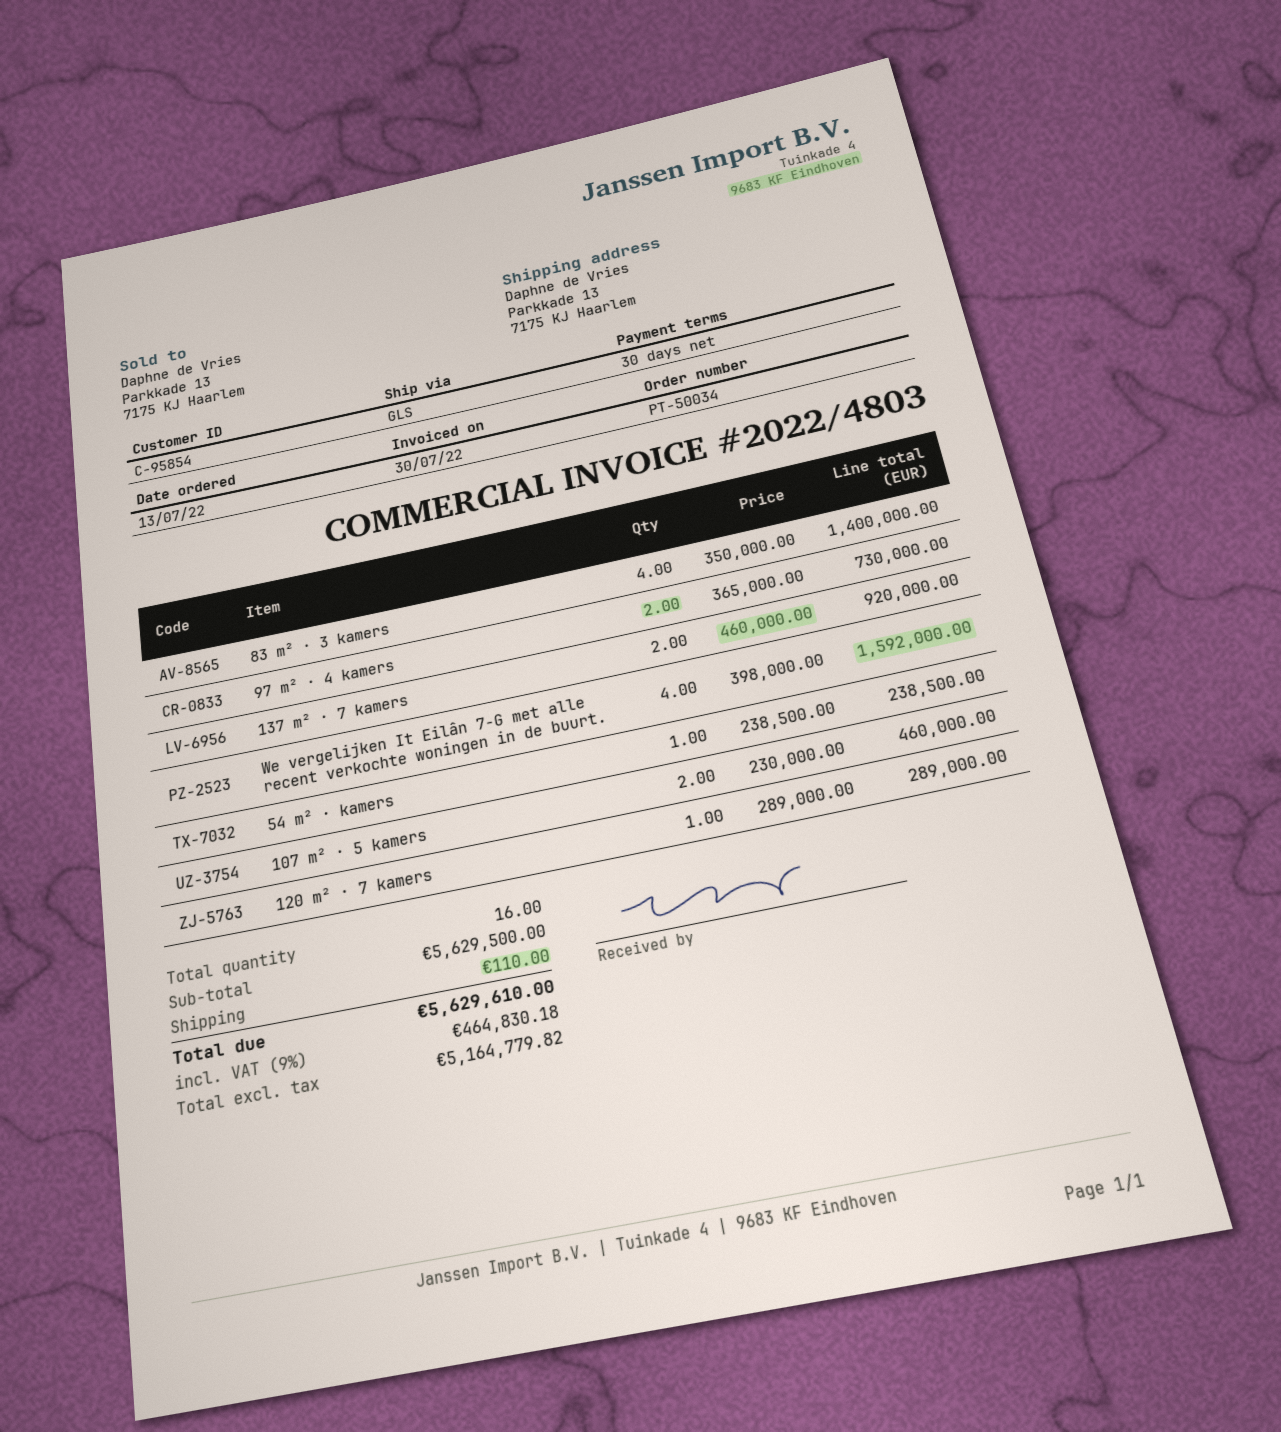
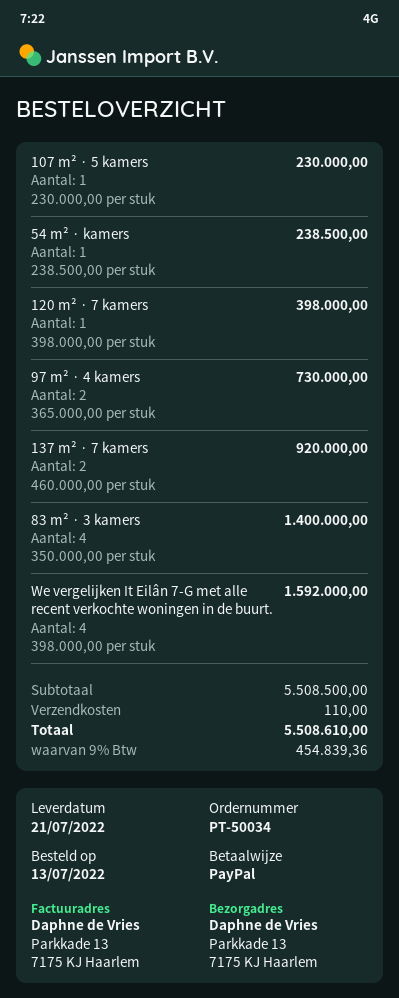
107 m² · 5 kamers: 2 x 230000.00 = 460000.00 -> 1 x 230000.00 = 230000.00
120 m² · 7 kamers: 1 x 289000.00 = 289000.00 -> 1 x 398000.00 = 398000.00
subtotal: 5629500.00 -> 5508500.00
tax: 9% = 464830.18 -> 9% = 454839.36
total: 5629610.00 -> 5508610.00

